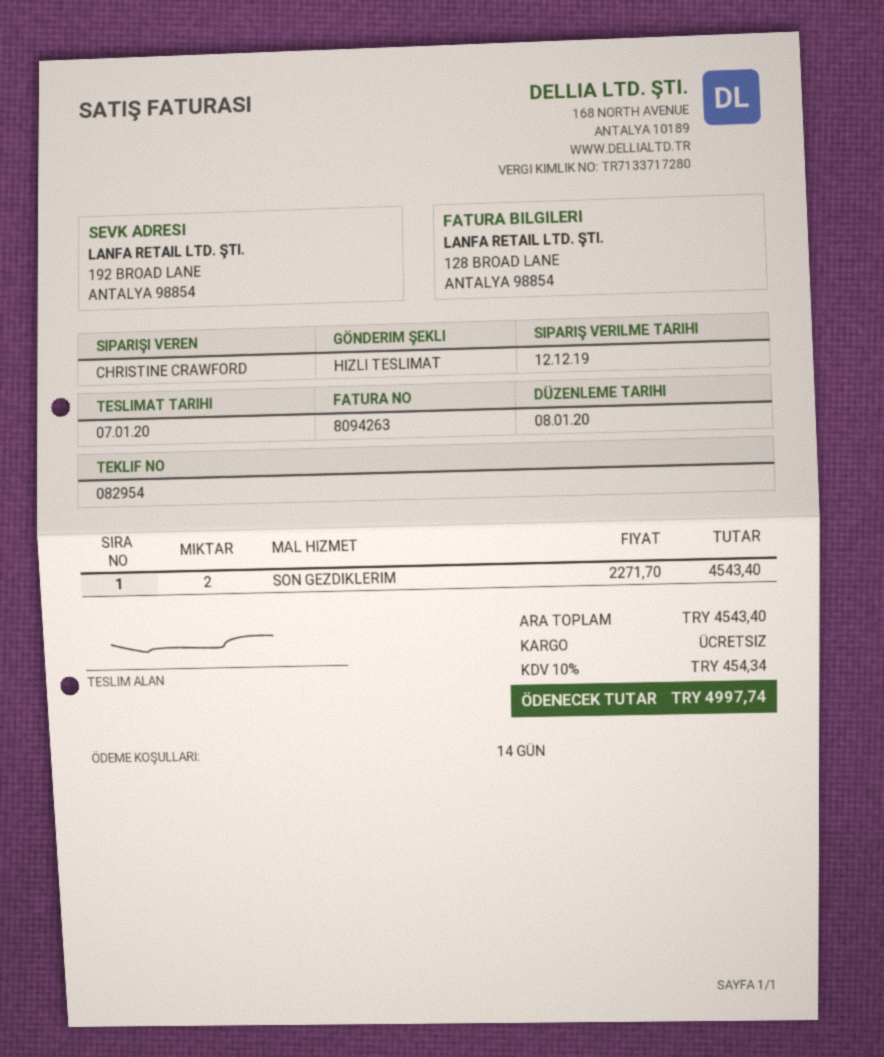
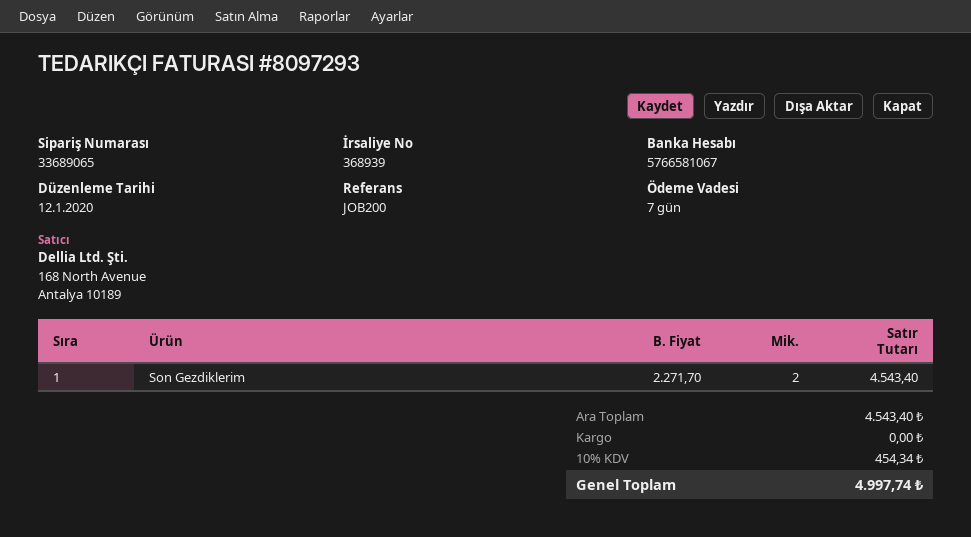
invoice number: 8094263 -> 8097293
invoice date: 2020-01-08 -> 2020-01-12
payment terms: 14 days -> 7 days

